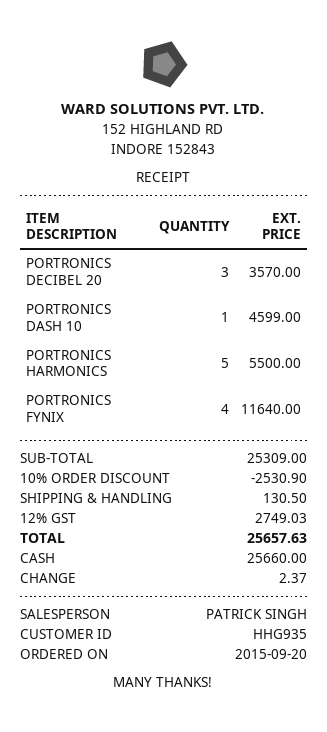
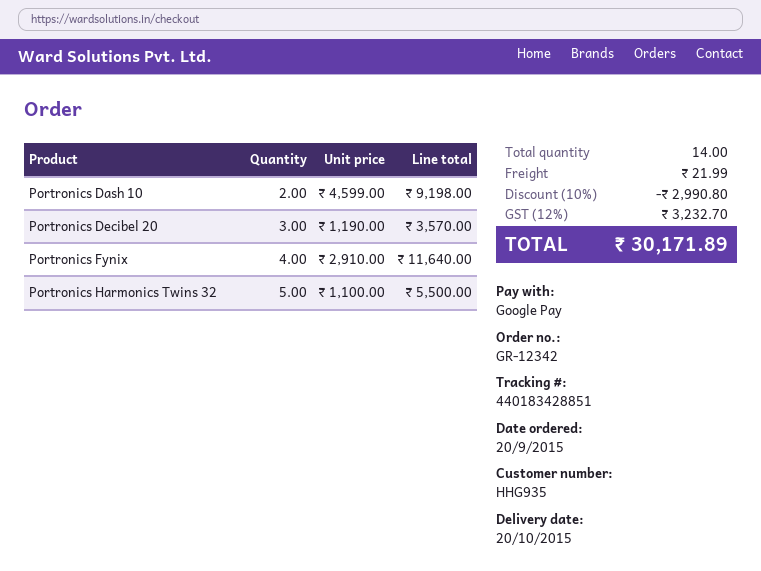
payment method: cash -> Google Pay
PORTRONICS DASH 10: 1 for 4599.00 -> 2 for 9198.00
discount: 10% = 2530.90 -> 10% = 2990.80
shipping: 130.50 -> 21.99
tax: 12% = 2749.03 -> 12% = 3232.70
total: 25657.63 -> 30171.89

